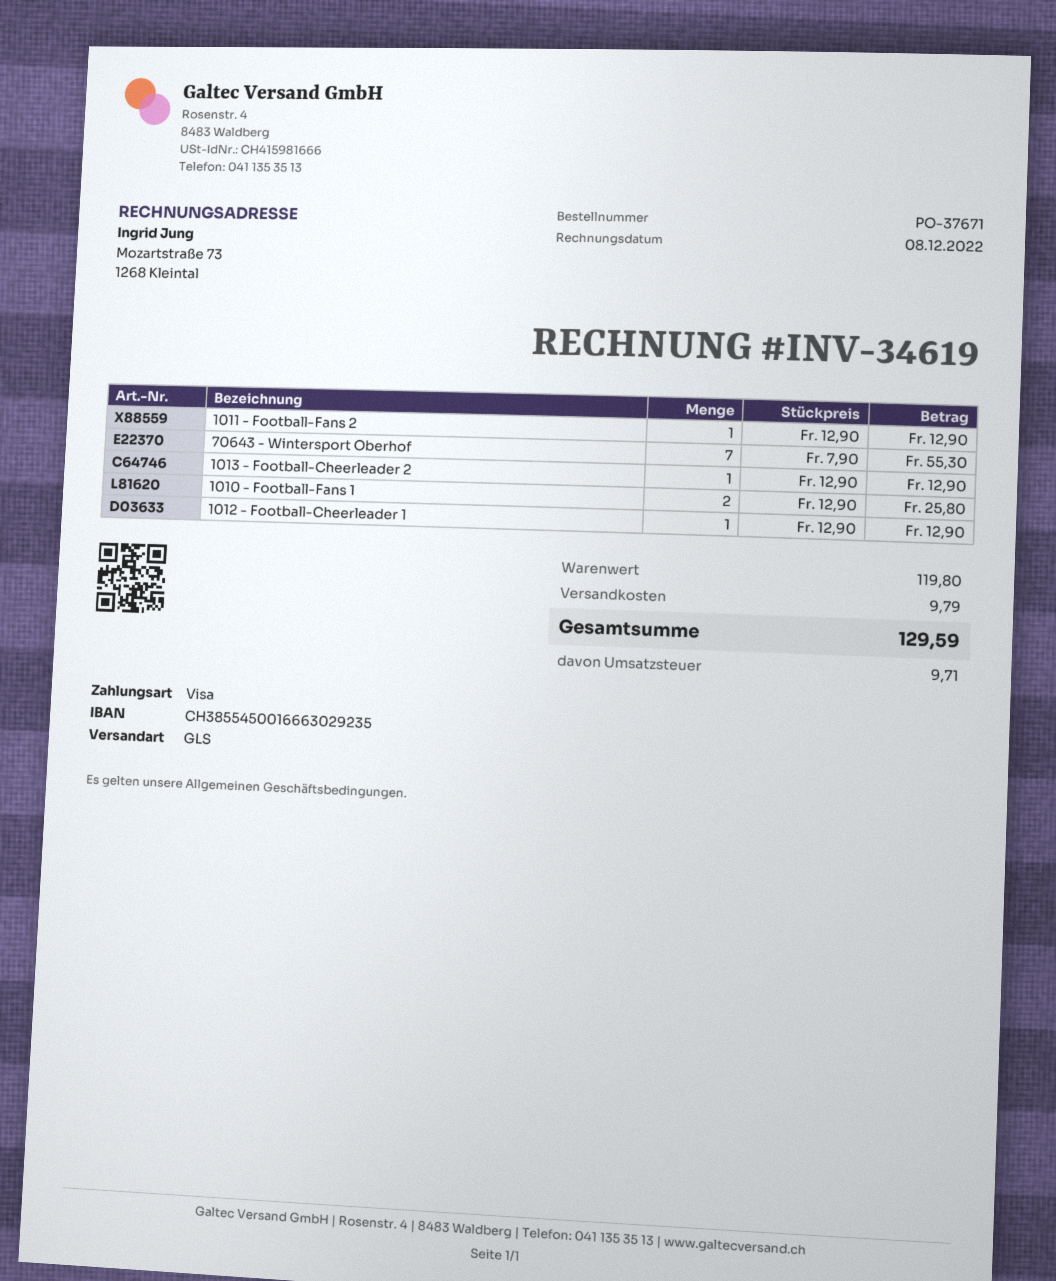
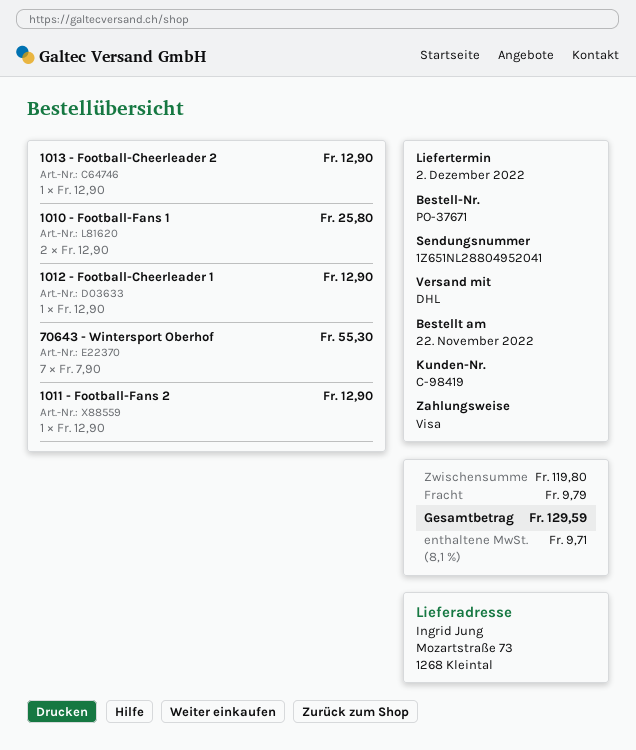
shipping method: GLS -> DHL

